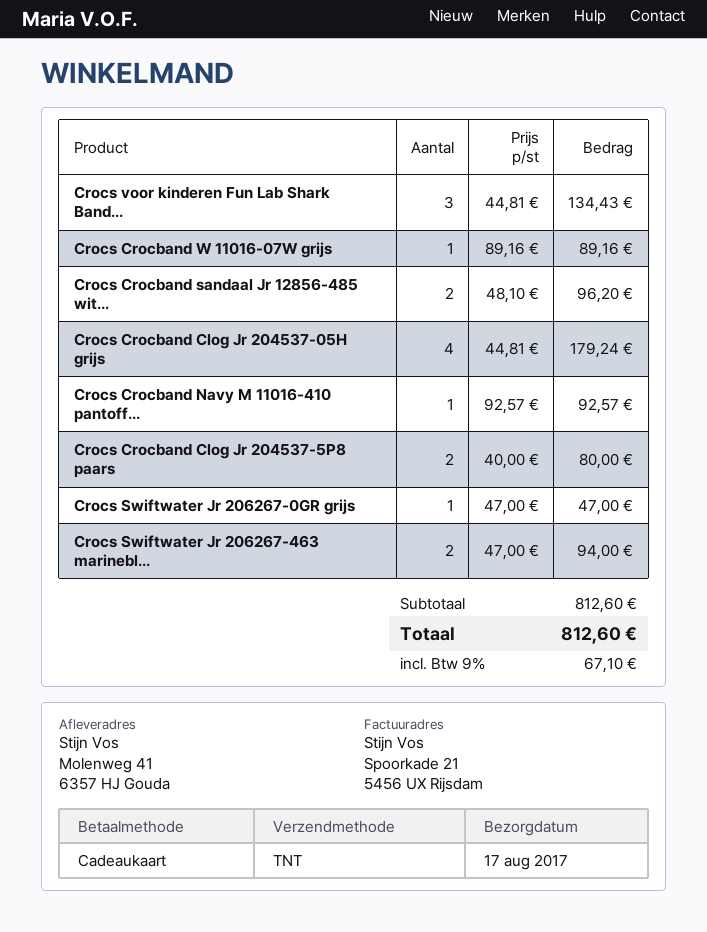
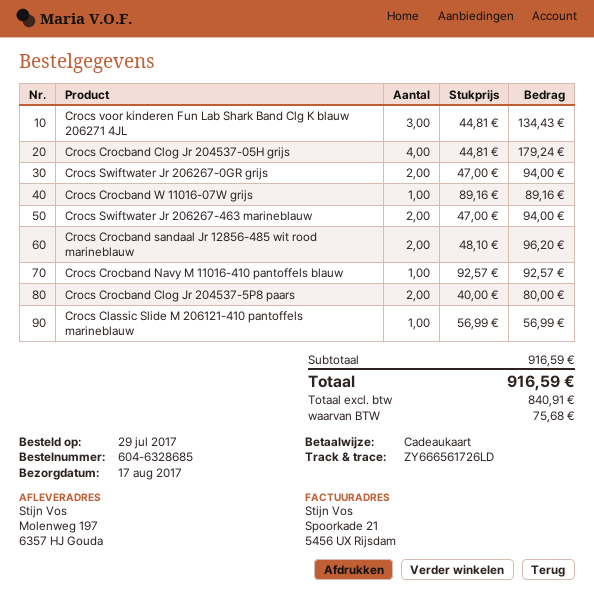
ship to: Molenweg 41, 6357 HJ Gouda -> Molenweg 197, 6357 HJ Gouda
Crocs Swiftwater Jr 206267-0GR grijs: 1 x 47.00 = 47.00 -> 2 x 47.00 = 94.00
Crocs Classic Slide M 206121-410 pantoffels marineblauw: none -> 1 x 56.99 = 56.99
subtotal: 812.60 -> 916.59
tax: 67.10 -> 75.68
total: 812.60 -> 916.59

